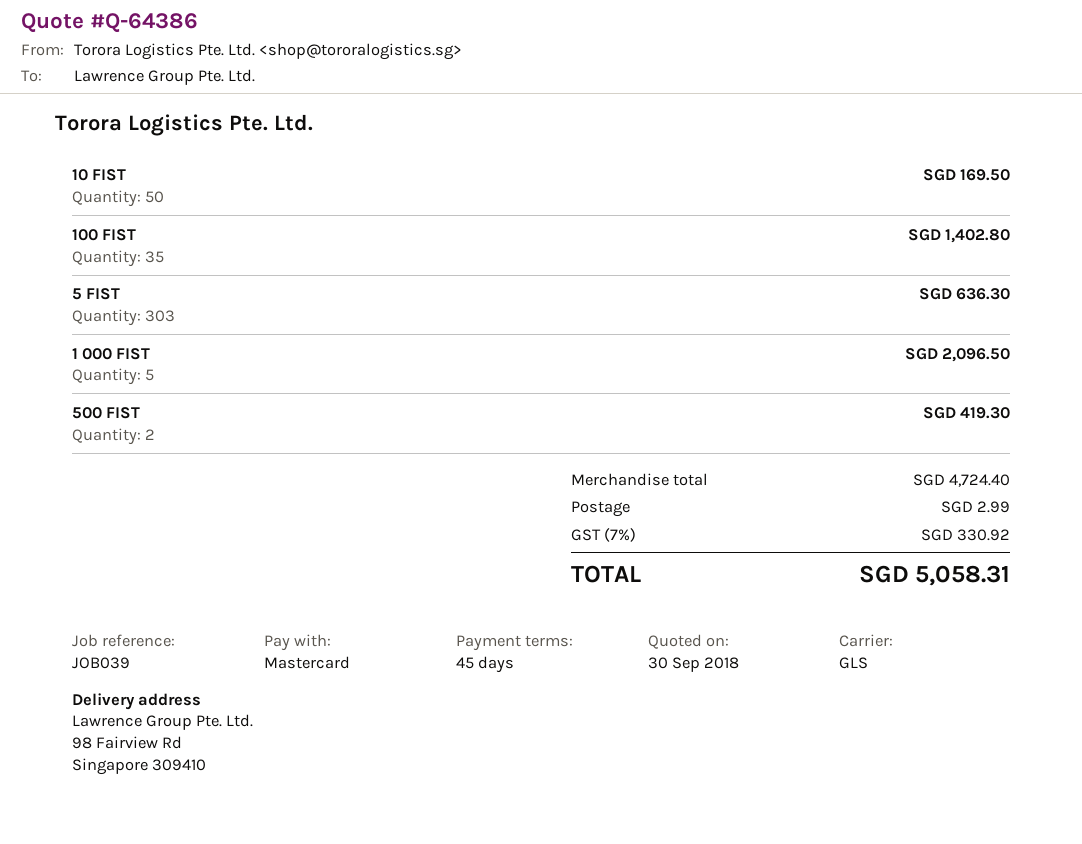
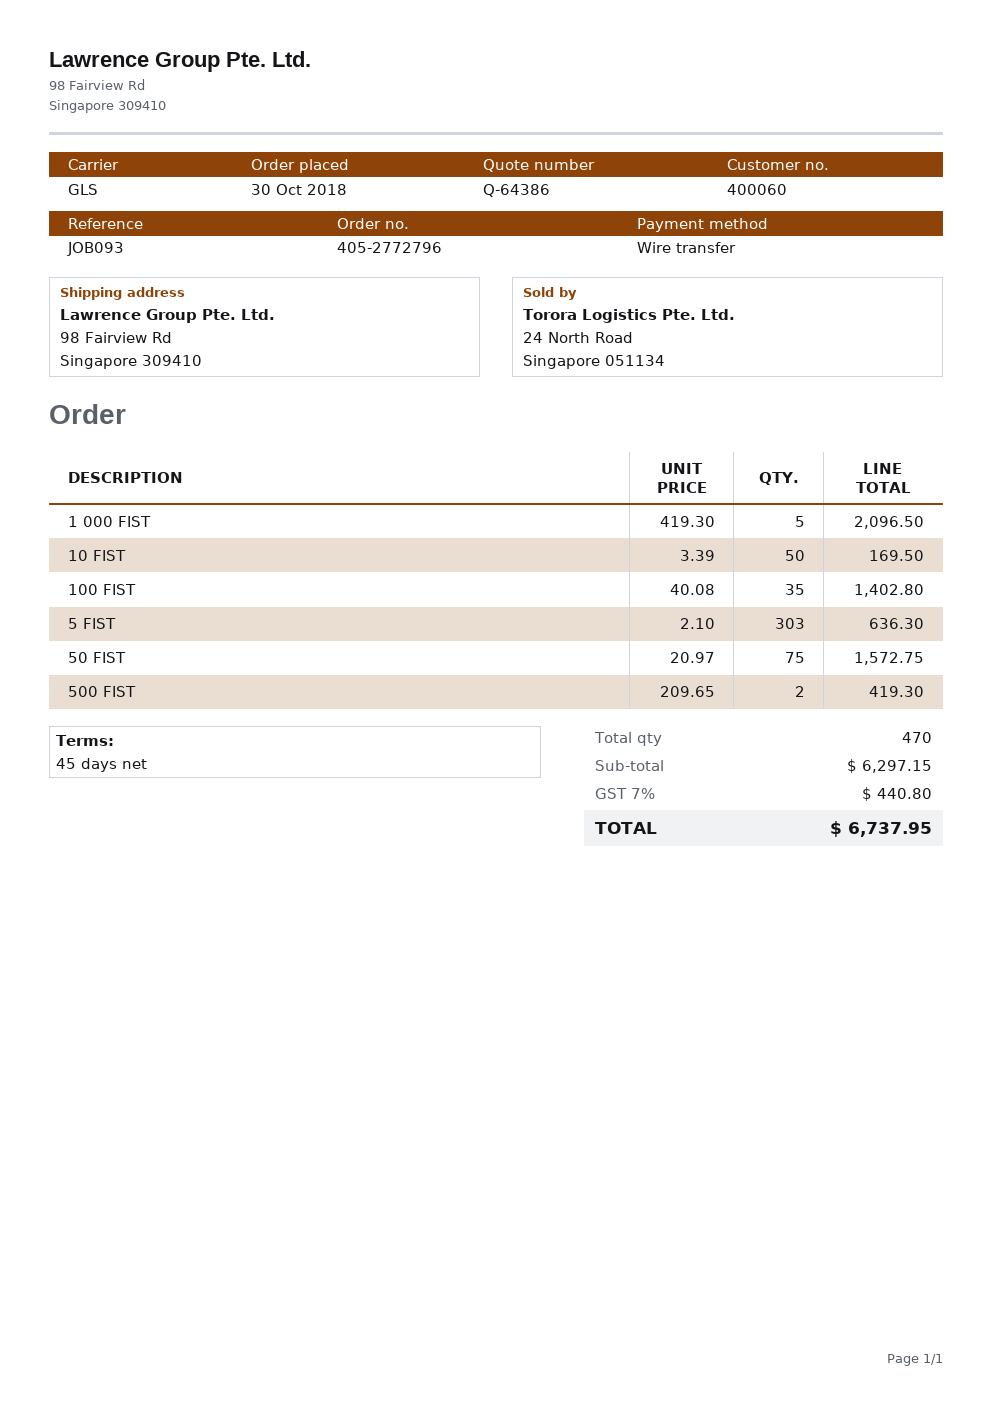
reference: JOB039 -> JOB093
payment method: Mastercard -> bank transfer
50 FIST: none -> 75 for 1572.75
subtotal: 4724.40 -> 6297.15
shipping: 2.99 -> none
tax: 7% = 330.92 -> 7% = 440.80
total: 5058.31 -> 6737.95

